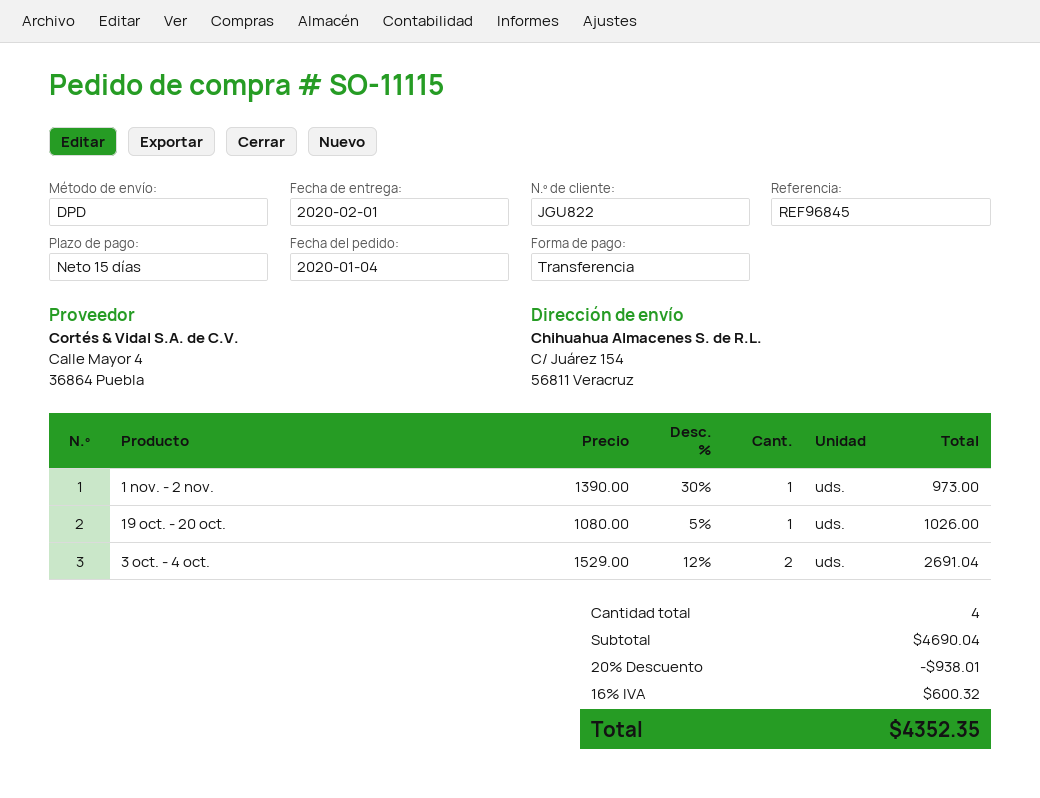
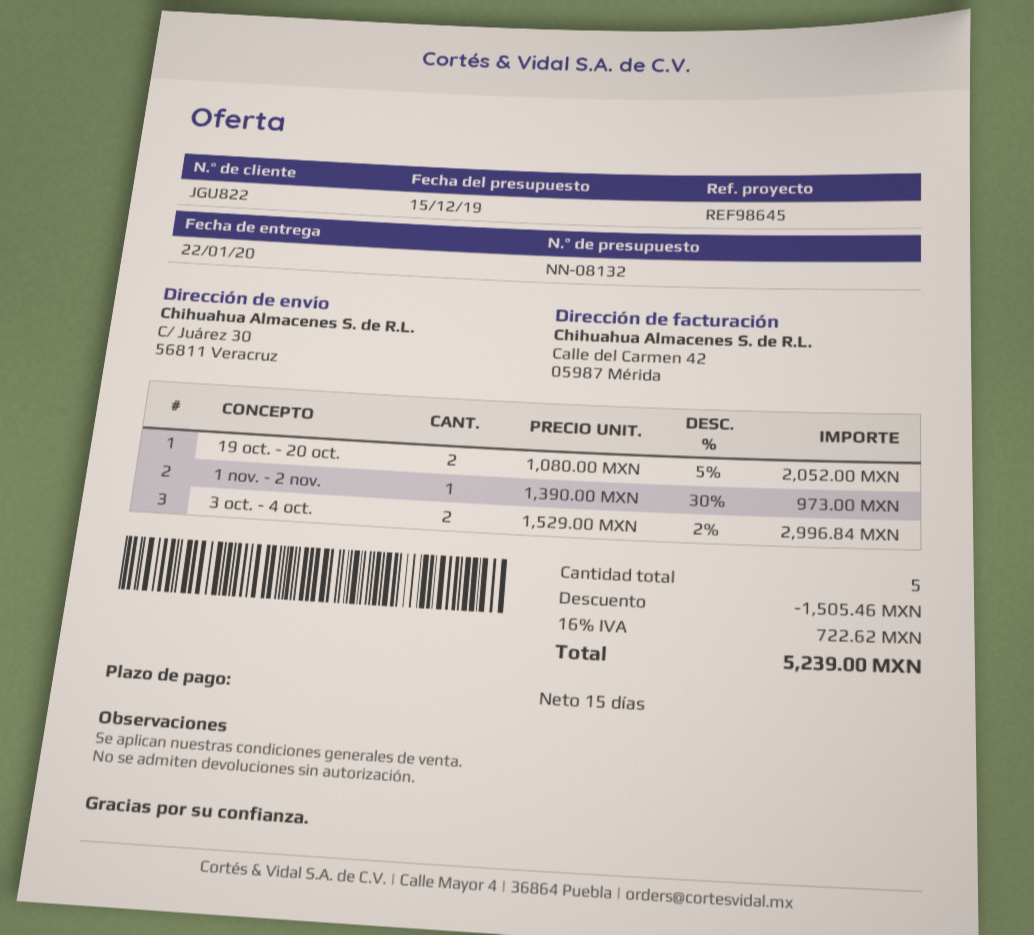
delivery date: 2020-02-01 -> 2020-01-22
reference: REF96845 -> REF98645
ship to: C/ Juárez 154, 56811 Veracruz -> C/ Juárez 30, 56811 Veracruz
19 oct. - 20 oct.: 1 x 1080.00 - 5% = 1026.00 -> 2 x 1080.00 - 5% = 2052.00
3 oct. - 4 oct.: 2 x 1529.00 - 12% = 2691.04 -> 2 x 1529.00 - 2% = 2996.84
total quantity: 4 -> 5
discount: 938.01 -> 1505.46
tax: 16% = 600.32 -> 16% = 722.62
total: 4352.35 -> 5239.00

